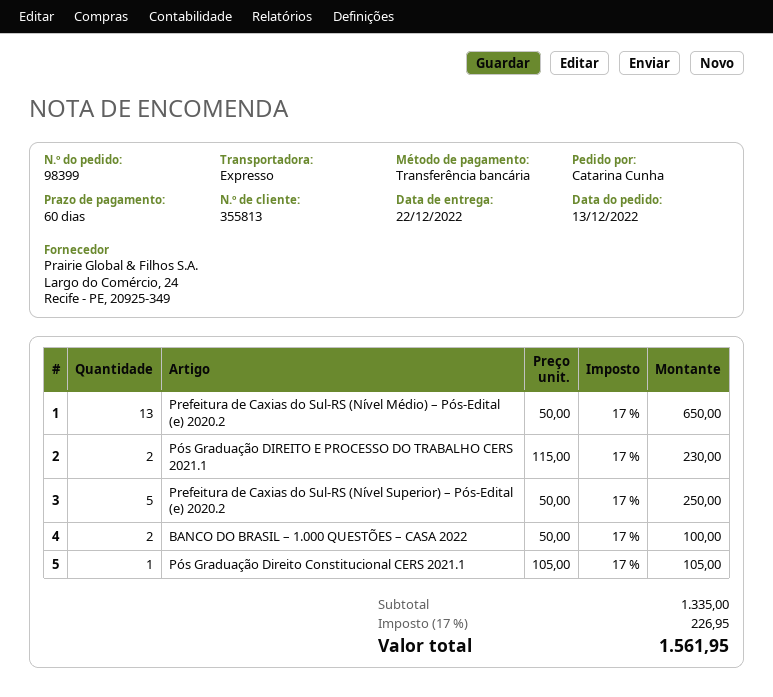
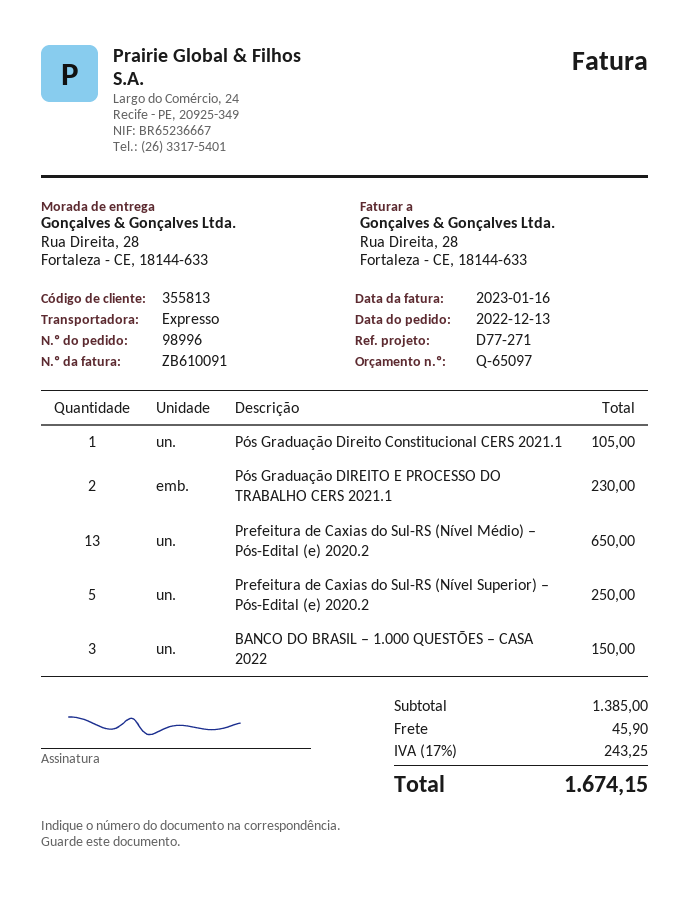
order number: 98399 -> 98996
BANCO DO BRASIL – 1.000 QUESTÕES – CASA 2022: 2 for 100.00 -> 3 for 150.00
subtotal: 1335.00 -> 1385.00
shipping: none -> 45.90
tax: 17% = 226.95 -> 17% = 243.25
total: 1561.95 -> 1674.15

